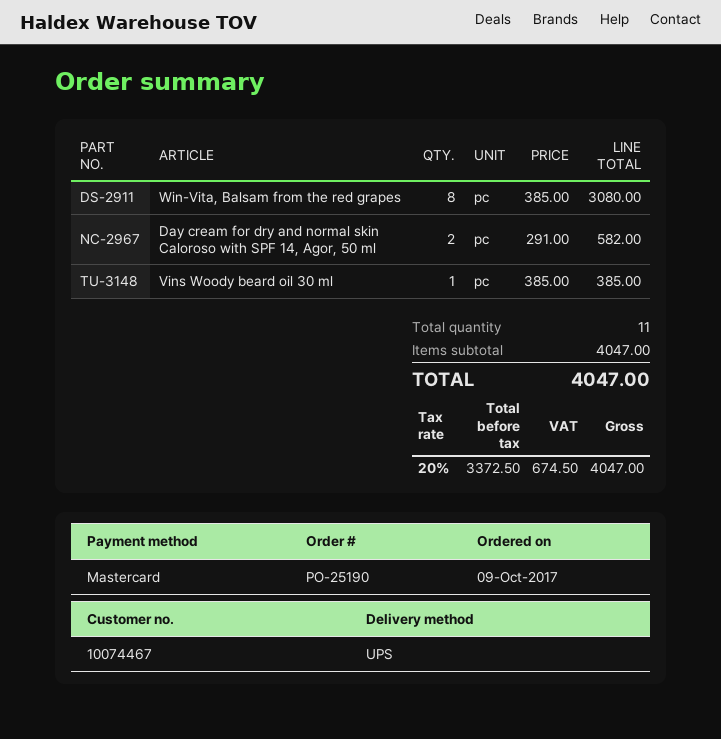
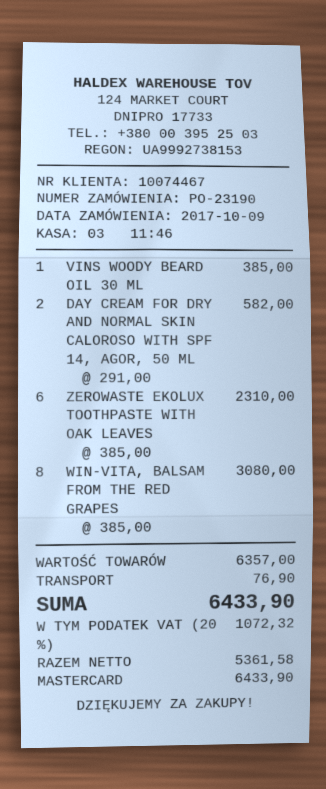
order number: PO-25190 -> PO-23190
ZEROWASTE EKOLUX TOOTHPASTE WITH OAK LEAVES: none -> 6 x 385.00 = 2310.00
subtotal: 4047.00 -> 6357.00
shipping: none -> 76.90
net: 3372.50 -> 5361.58
tax: 20% = 674.50 -> 20% = 1072.32
total: 4047.00 -> 6433.90

